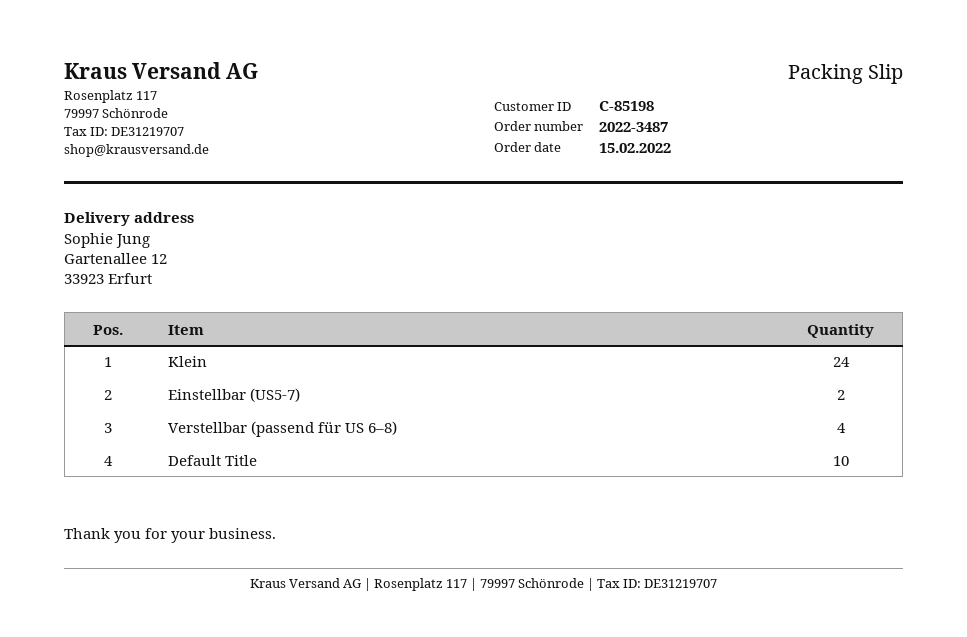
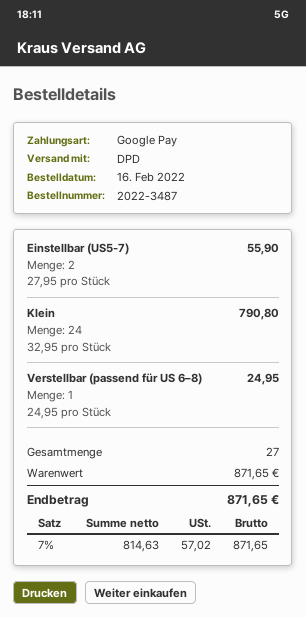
order date: 2022-02-15 -> 2022-02-16
Verstellbar (passend für US 6–8): 4 -> 1
Default Title: 10 -> none

